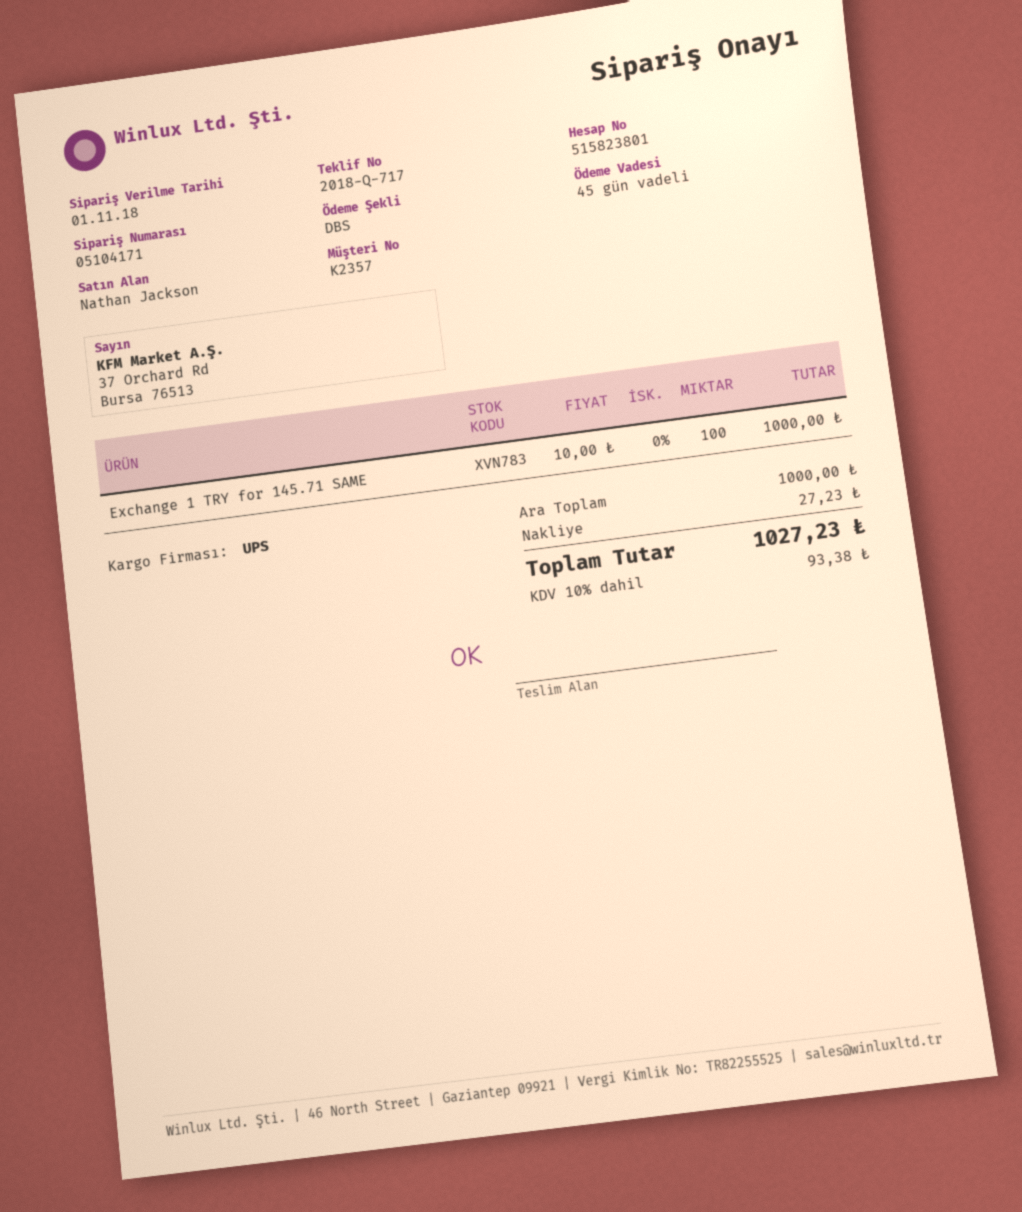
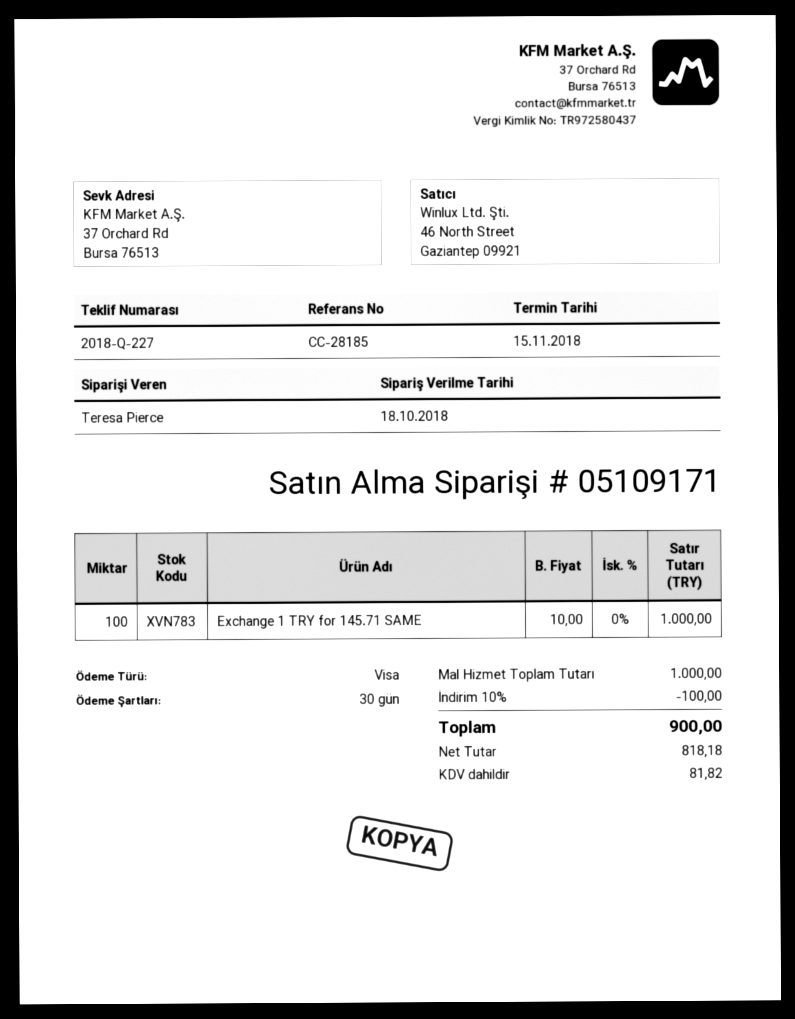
quote number: 2018-Q-717 -> 2018-Q-227
order number: 05104171 -> 05109171
order date: 2018-11-01 -> 2018-10-18
payment terms: 45 days -> 30 days
ordered by: Nathan Jackson -> Teresa Pierce
payment method: direct debit -> Visa
discount: none -> 10% = 100.00
shipping: 27.23 -> none
tax: 93.38 -> 81.82
total: 1027.23 -> 900.00

